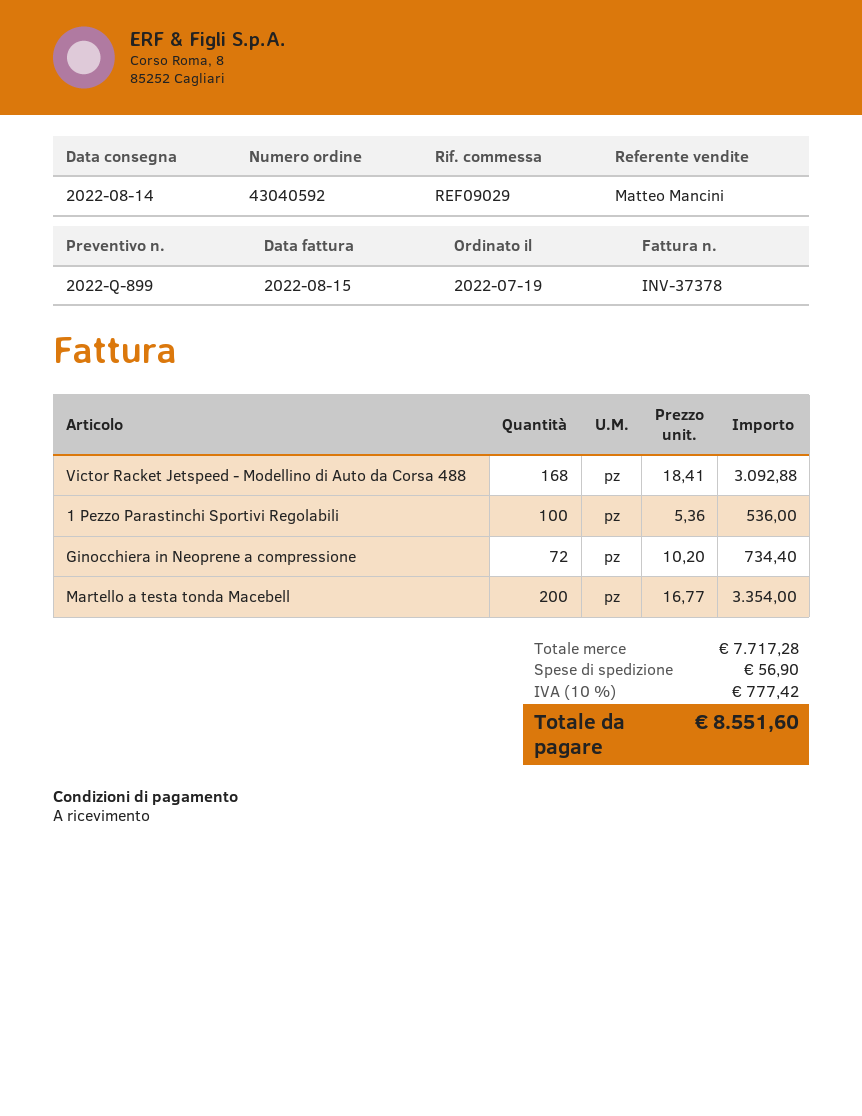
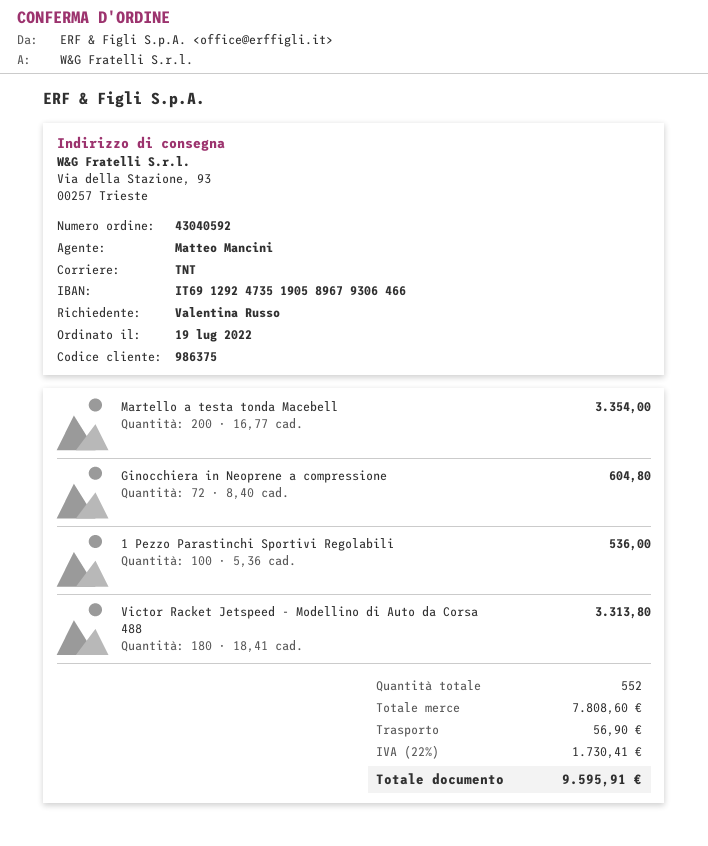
Victor Racket Jetspeed - Modellino di Auto da Corsa 488: 168 x 18.41 = 3092.88 -> 180 x 18.41 = 3313.80
Ginocchiera in Neoprene a compressione: 72 x 10.20 = 734.40 -> 72 x 8.40 = 604.80
subtotal: 7717.28 -> 7808.60
tax: 10% = 777.42 -> 22% = 1730.41
total: 8551.60 -> 9595.91

